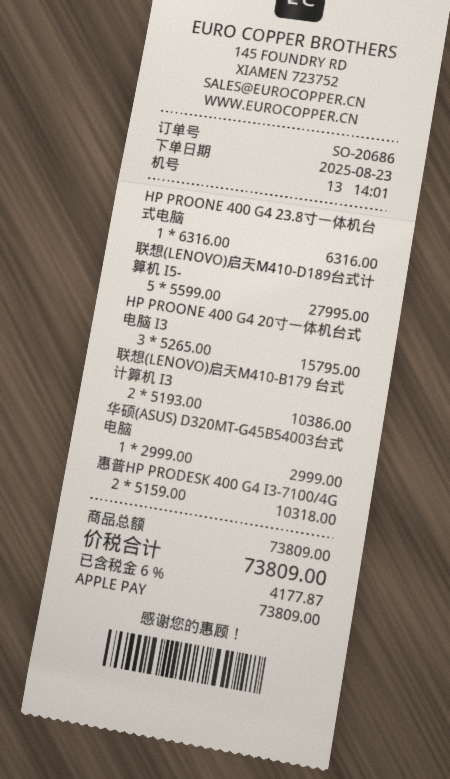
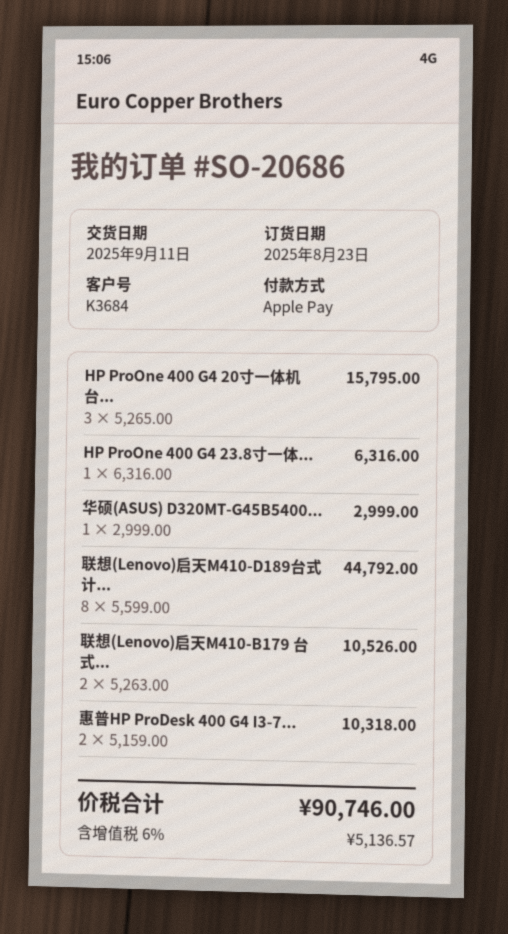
联想(LENOVO)启天M410-D189台式计算机 I5-: 5 x 5599.00 = 27995.00 -> 8 x 5599.00 = 44792.00
联想(LENOVO)启天M410-B179 台式计算机 I3: 2 x 5193.00 = 10386.00 -> 2 x 5263.00 = 10526.00
tax: 6% = 4177.87 -> 6% = 5136.57
total: 73809.00 -> 90746.00

